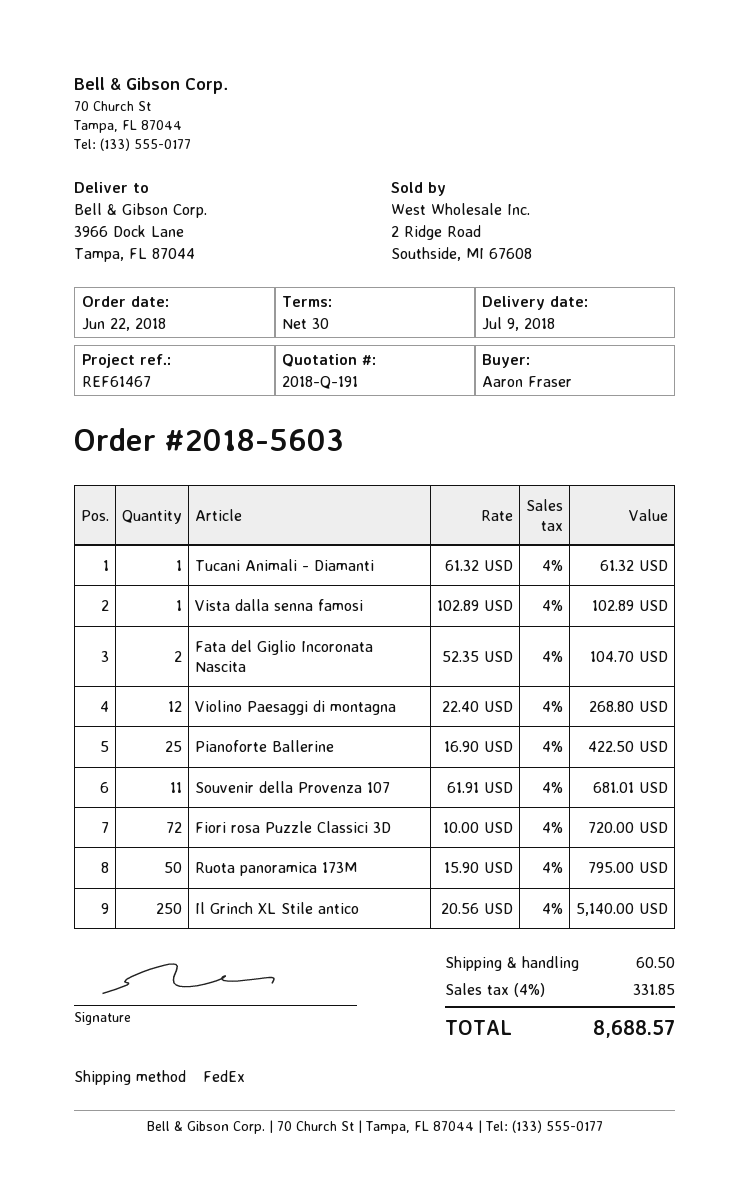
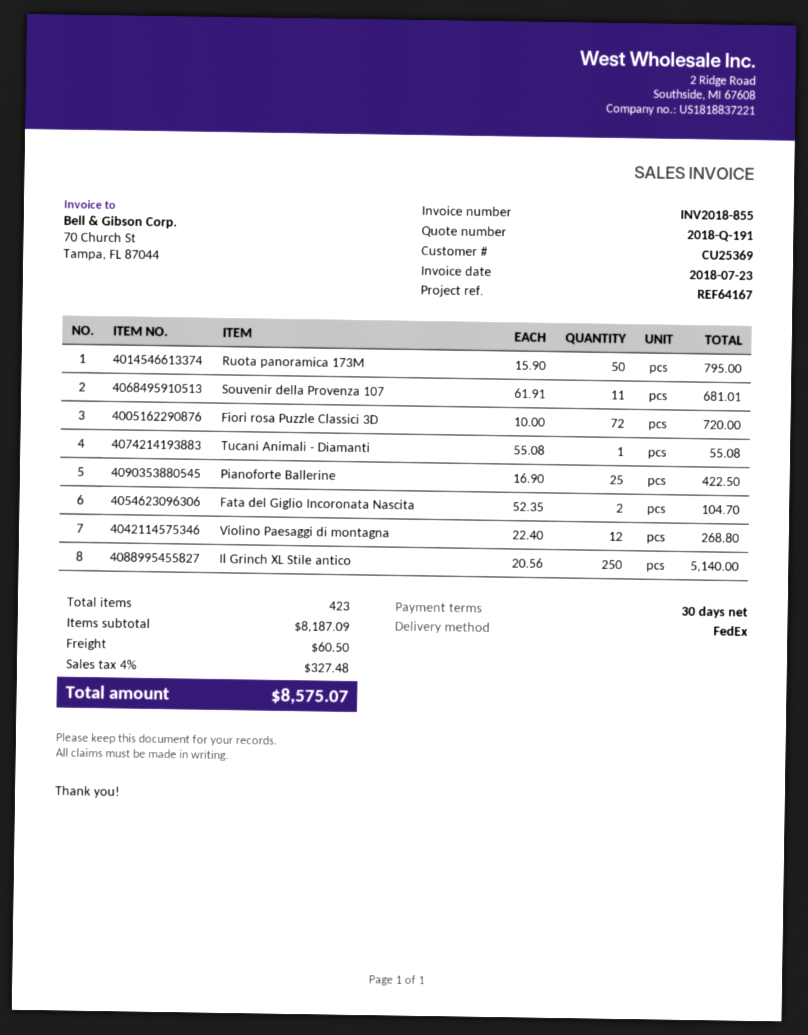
reference: REF61467 -> REF64167
Tucani Animali - Diamanti: 1 x 61.32 = 61.32 -> 1 x 55.08 = 55.08
Vista dalla senna famosi: 1 x 102.89 = 102.89 -> none
tax: 4% = 331.85 -> 4% = 327.48
total: 8688.57 -> 8575.07

